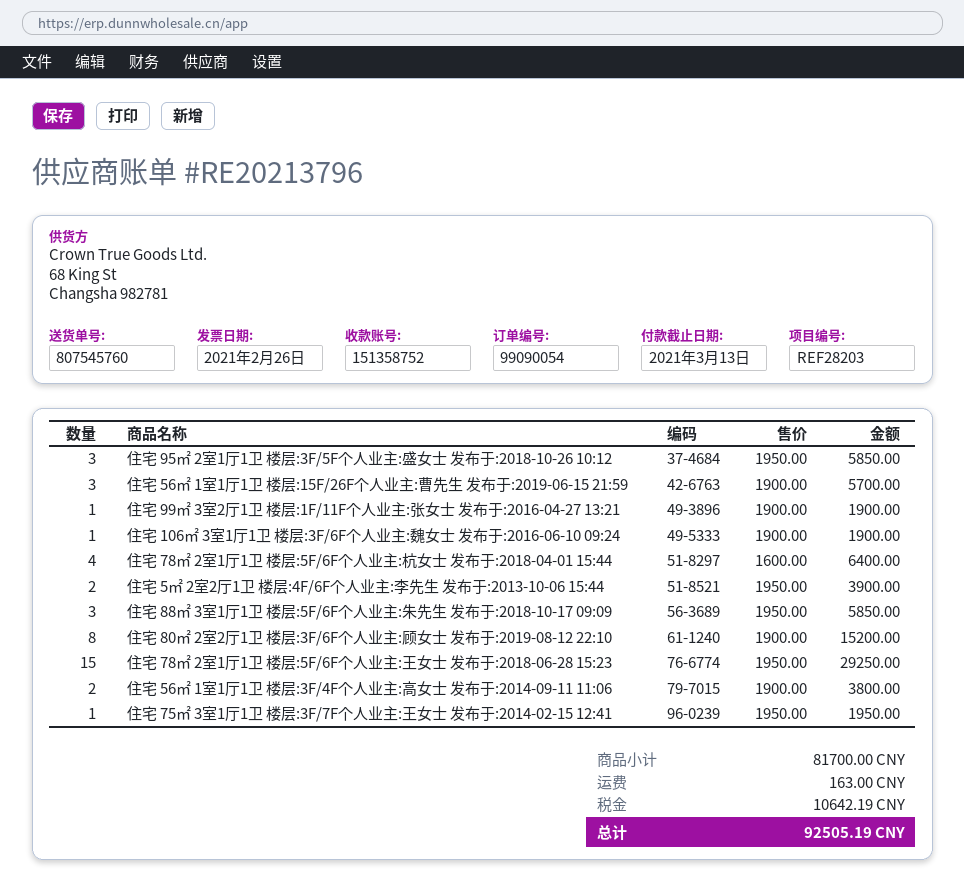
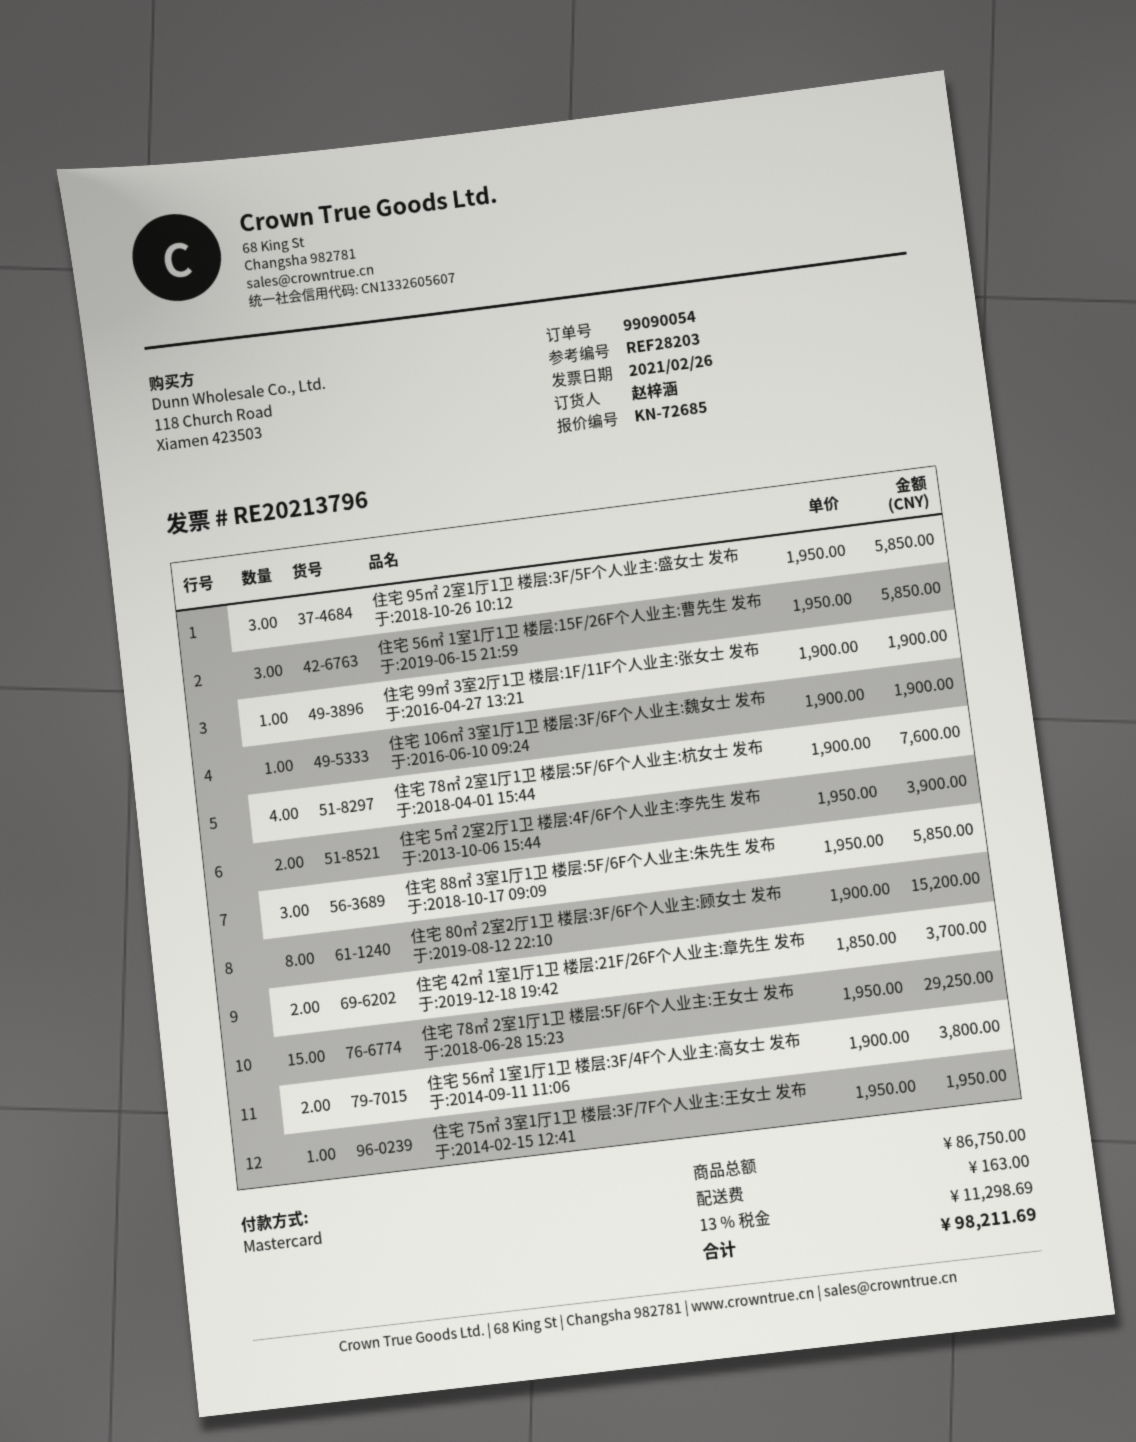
住宅 56㎡ 1室1厅1卫 楼层:15F/26F个人业主:曹先生 发布于:2019-06-15 21:59: 3 x 1900.00 = 5700.00 -> 3 x 1950.00 = 5850.00
住宅 78㎡ 2室1厅1卫 楼层:5F/6F个人业主:杭女士 发布于:2018-04-01 15:44: 4 x 1600.00 = 6400.00 -> 4 x 1900.00 = 7600.00
住宅 42㎡ 1室1厅1卫 楼层:21F/26F个人业主:章先生 发布于:2019-12-18 19:42: none -> 2 x 1850.00 = 3700.00
subtotal: 81700.00 -> 86750.00
tax: 10642.19 -> 11298.69
total: 92505.19 -> 98211.69

